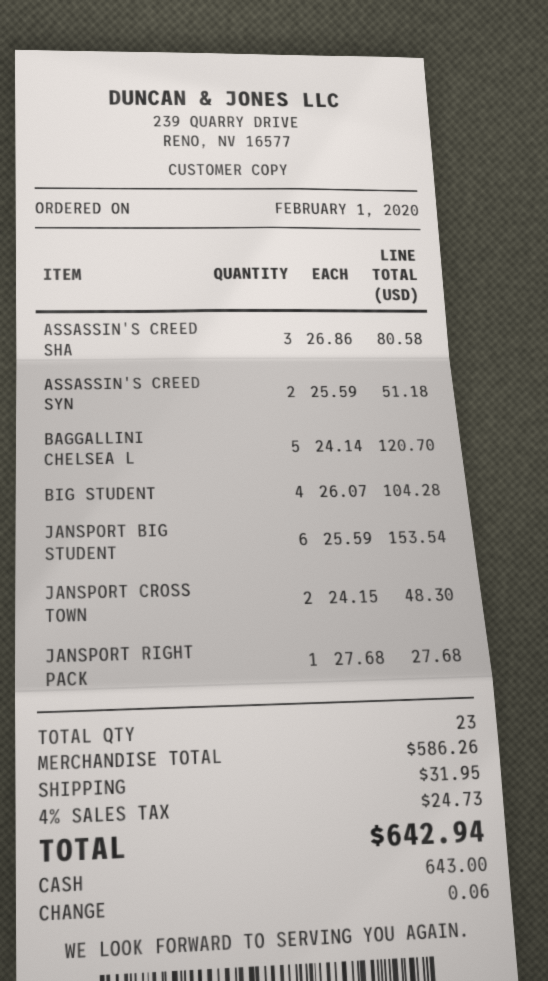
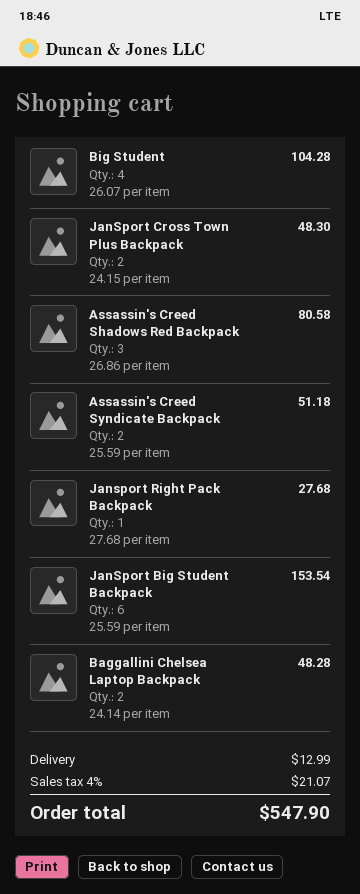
BAGGALLINI CHELSEA L: 5 x 24.14 = 120.70 -> 2 x 24.14 = 48.28
shipping: 31.95 -> 12.99
tax: 4% = 24.73 -> 4% = 21.07
total: 642.94 -> 547.90

